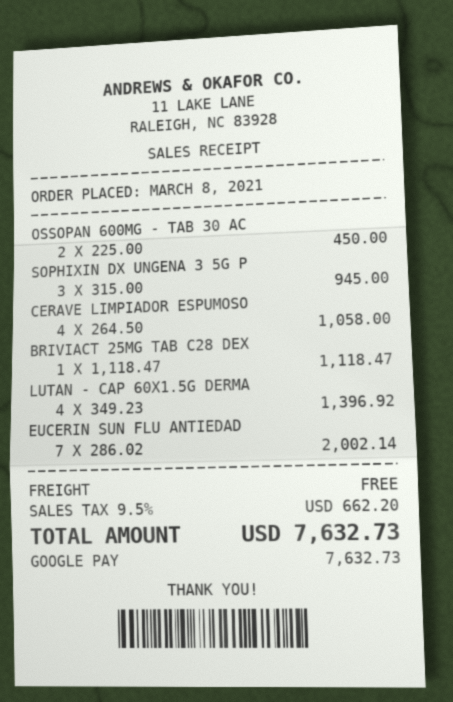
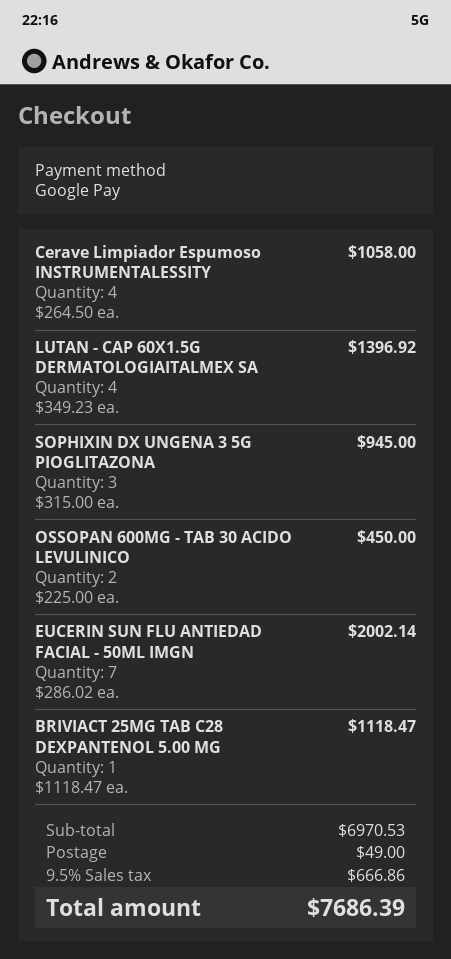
shipping: 0.00 -> 49.00
tax: 9.5% = 662.20 -> 9.5% = 666.86
total: 7632.73 -> 7686.39

